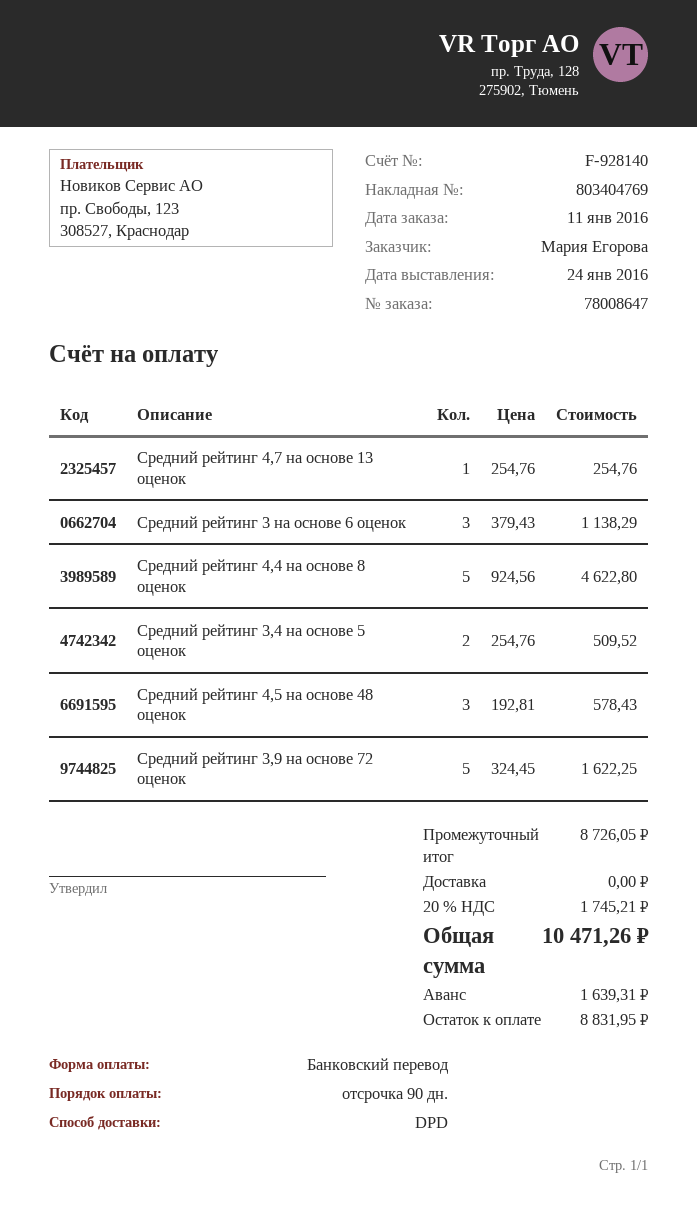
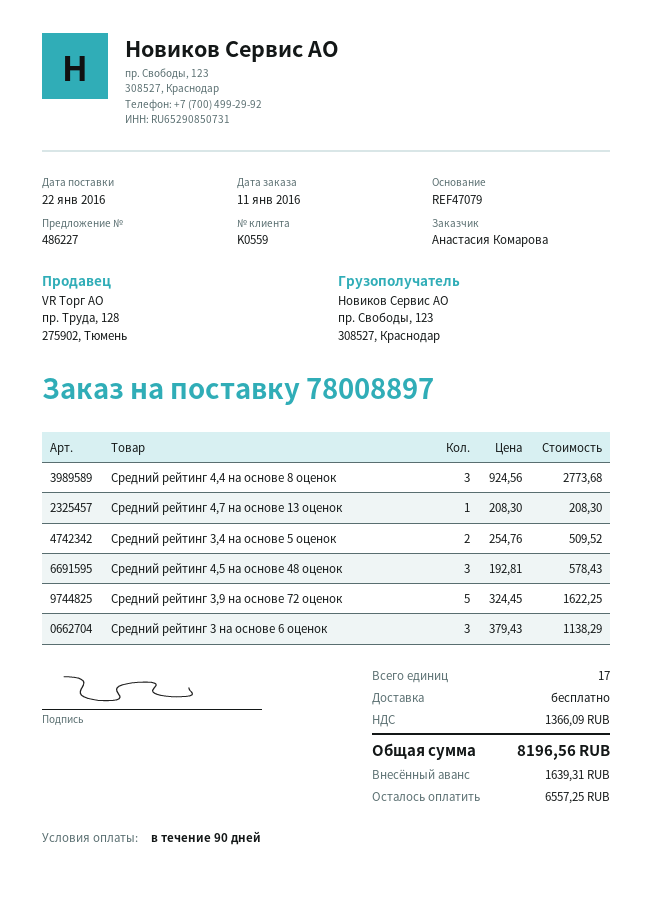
order number: 78008647 -> 78008897
ordered by: Мария Егорова -> Анастасия Комарова
Средний рейтинг 4,7 на основе 13 оценок: 1 x 254.76 = 254.76 -> 1 x 208.30 = 208.30
Средний рейтинг 4,4 на основе 8 оценок: 5 x 924.56 = 4622.80 -> 3 x 924.56 = 2773.68
tax: 1745.21 -> 1366.09
total: 10471.26 -> 8196.56
balance: 8831.95 -> 6557.25

